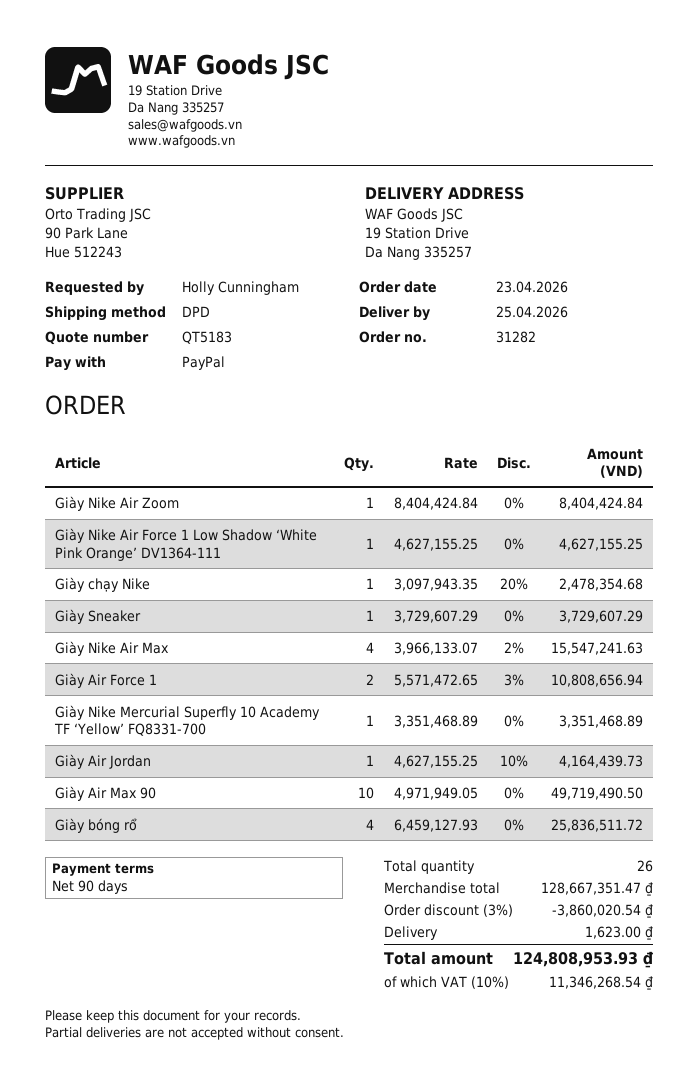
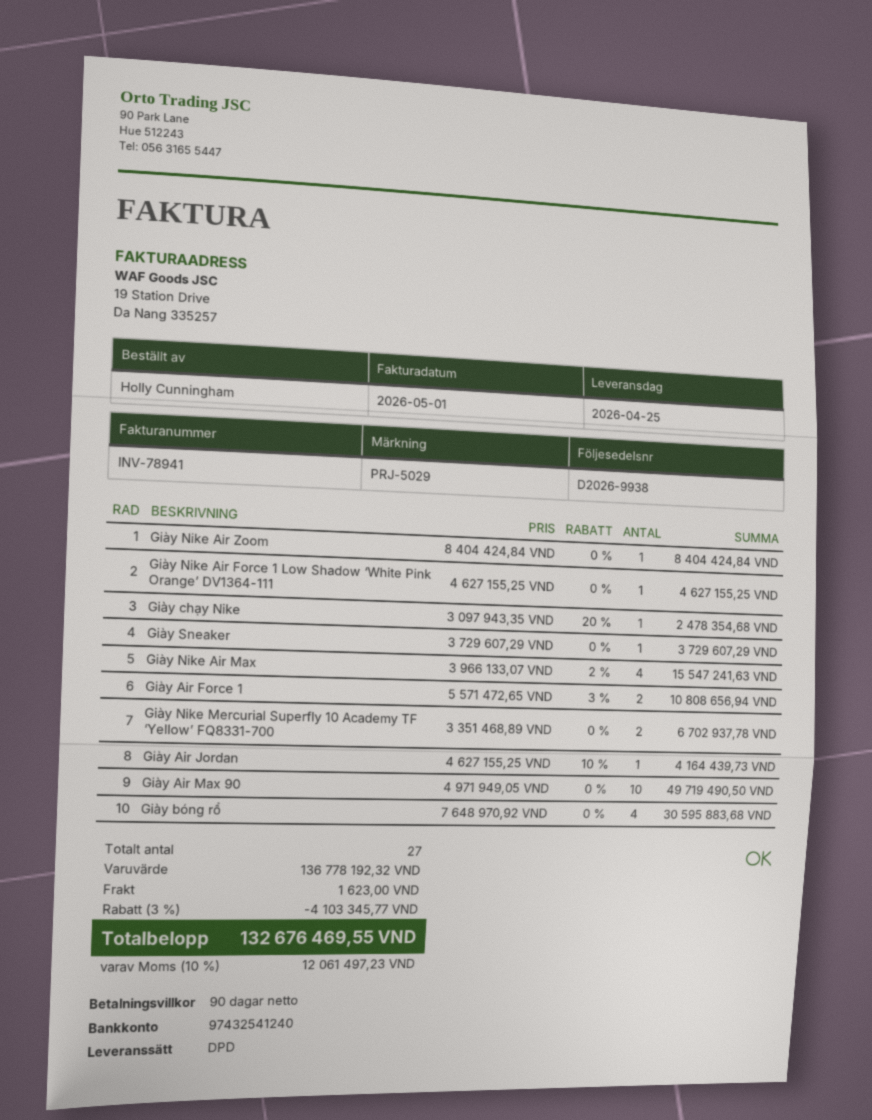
Giày Nike Mercurial Superfly 10 Academy TF ‘Yellow’ FQ8331-700: 1 x 3351468.89 = 3351468.89 -> 2 x 3351468.89 = 6702937.78
Giày bóng rổ: 4 x 6459127.93 = 25836511.72 -> 4 x 7648970.92 = 30595883.68
total quantity: 26 -> 27
subtotal: 128667351.47 -> 136778192.32
discount: 3% = 3860020.54 -> 3% = 4103345.77
tax: 10% = 11346268.54 -> 10% = 12061497.23
total: 124808953.93 -> 132676469.55

